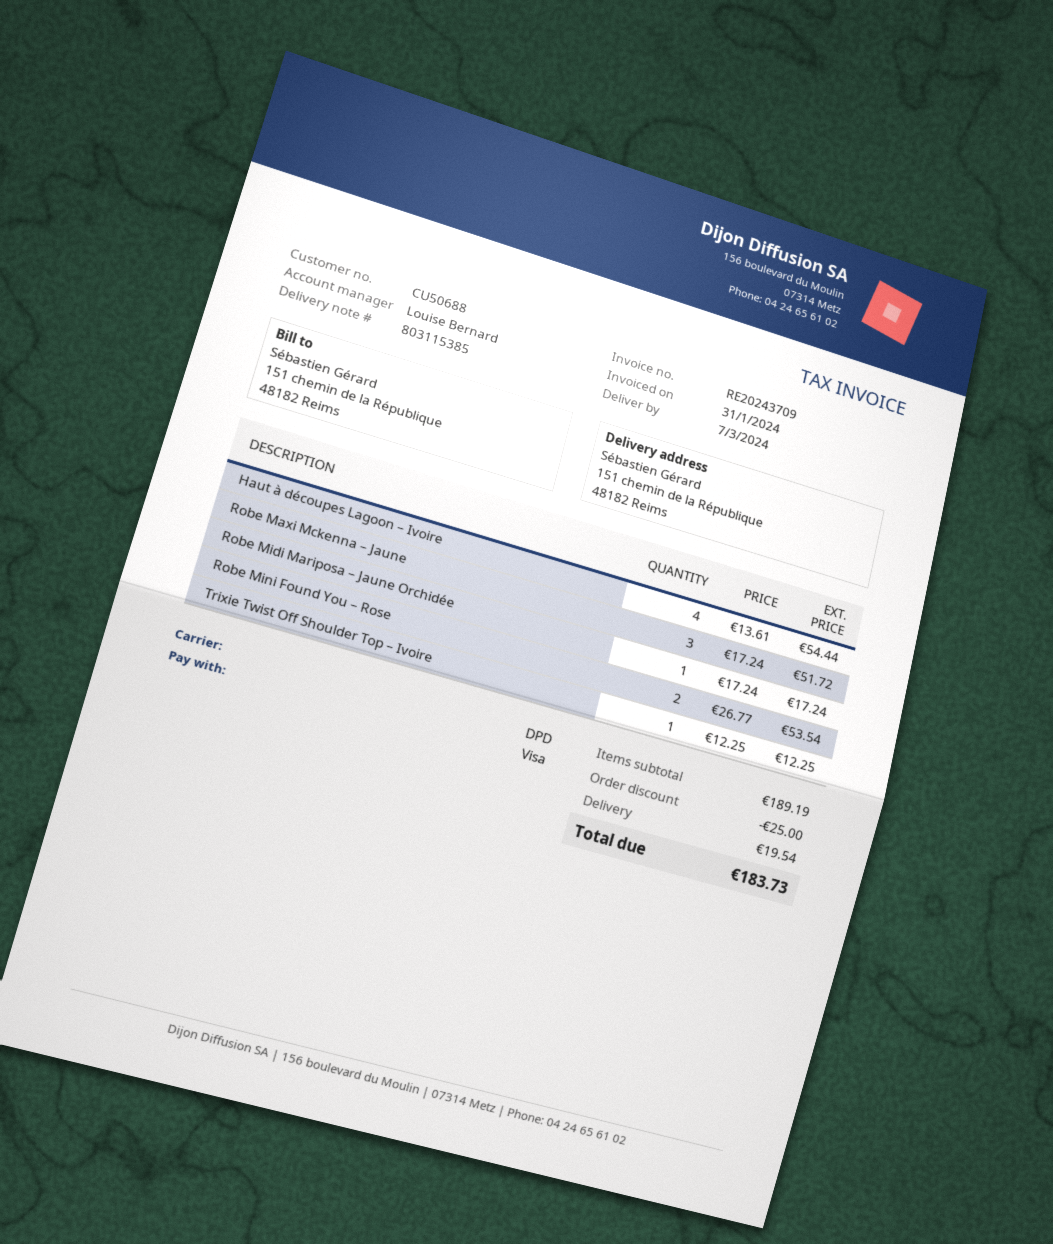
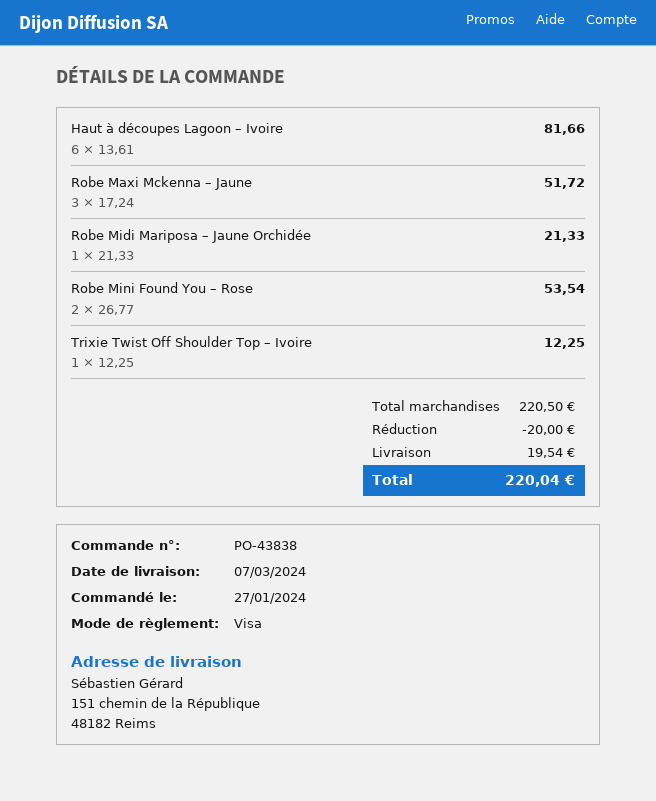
Haut à découpes Lagoon – Ivoire: 4 x 13.61 = 54.44 -> 6 x 13.61 = 81.66
Robe Midi Mariposa – Jaune Orchidée: 1 x 17.24 = 17.24 -> 1 x 21.33 = 21.33
subtotal: 189.19 -> 220.50
discount: 25.00 -> 20.00
total: 183.73 -> 220.04

